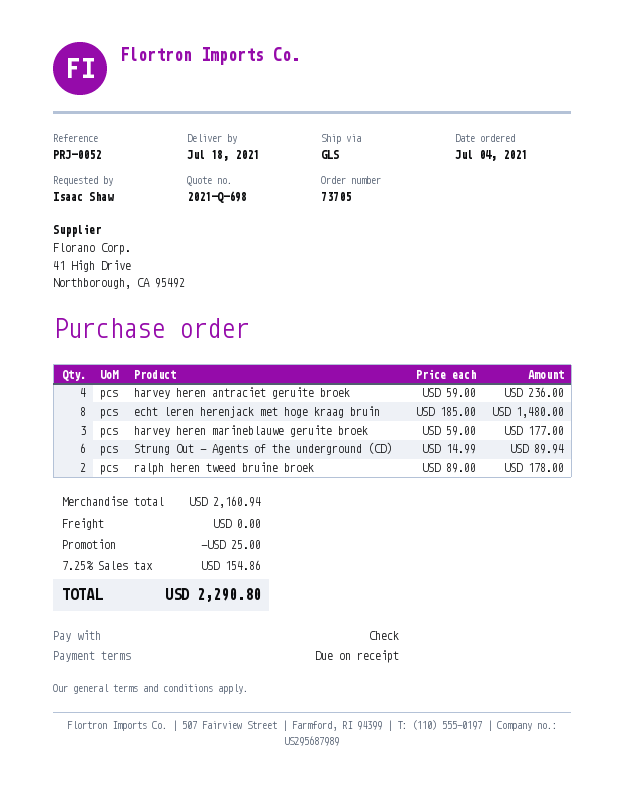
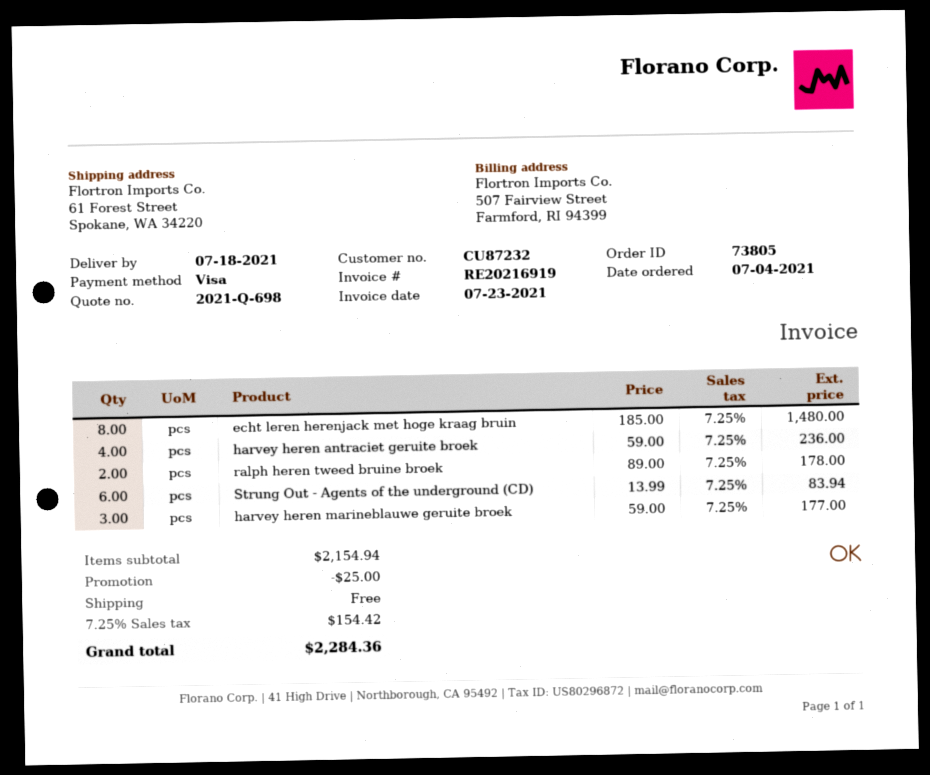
order number: 73705 -> 73805
payment method: cheque -> Visa
Strung Out - Agents of the underground (CD): 6 x 14.99 = 89.94 -> 6 x 13.99 = 83.94
subtotal: 2160.94 -> 2154.94
tax: 7.25% = 154.86 -> 7.25% = 154.42
total: 2290.80 -> 2284.36

